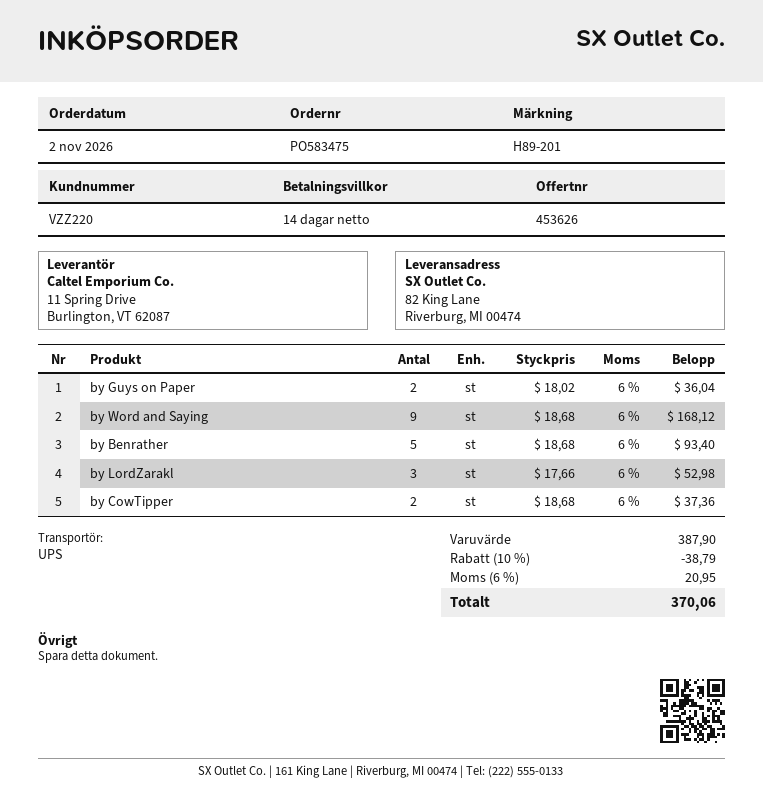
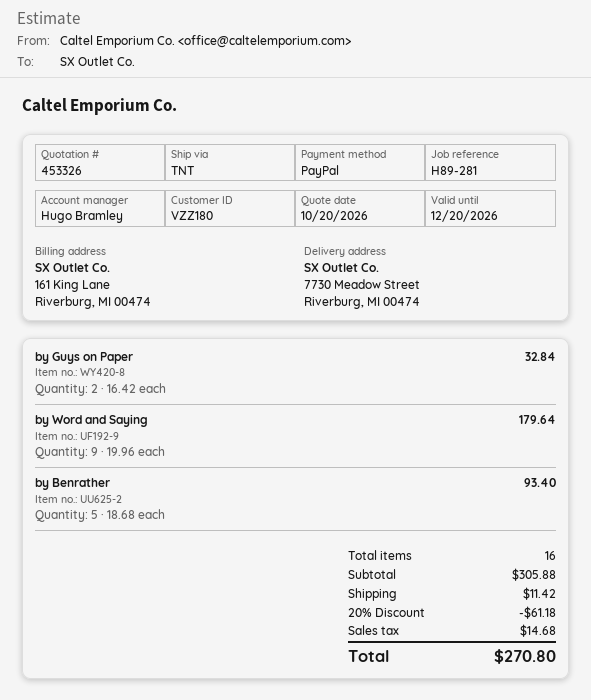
quote number: 453626 -> 453326
customer number: VZZ220 -> VZZ180
reference: H89-201 -> H89-281
shipping method: UPS -> TNT
ship to: 82 King Lane, Riverburg, MI 00474 -> 7730 Meadow Street, Riverburg, MI 00474
by Guys on Paper: 2 x 18.02 = 36.04 -> 2 x 16.42 = 32.84
by Word and Saying: 9 x 18.68 = 168.12 -> 9 x 19.96 = 179.64
by LordZarakl: 3 x 17.66 = 52.98 -> none
by CowTipper: 2 x 18.68 = 37.36 -> none
subtotal: 387.90 -> 305.88
discount: 10% = 38.79 -> 20% = 61.18
shipping: none -> 11.42
tax: 20.95 -> 14.68
total: 370.06 -> 270.80

